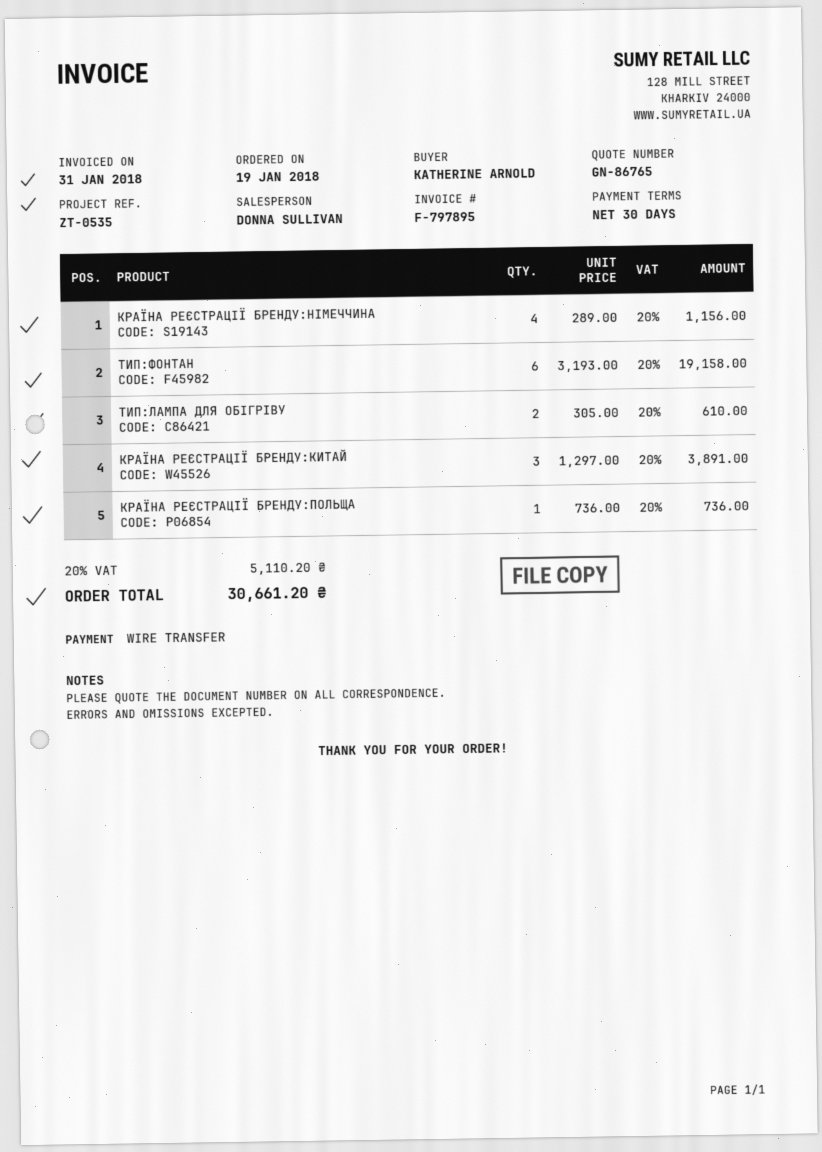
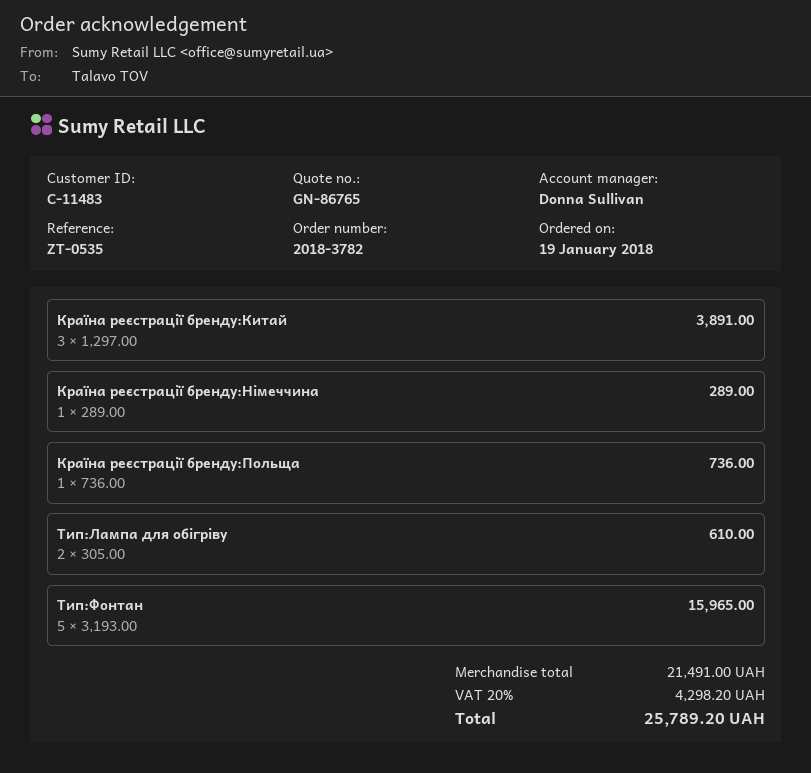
КРАЇНА РЕЄСТРАЦІЇ БРЕНДУ:НІМЕЧЧИНА: 4 x 289.00 = 1156.00 -> 1 x 289.00 = 289.00
ТИП:ФОНТАН: 6 x 3193.00 = 19158.00 -> 5 x 3193.00 = 15965.00
tax: 20% = 5110.20 -> 20% = 4298.20
total: 30661.20 -> 25789.20

